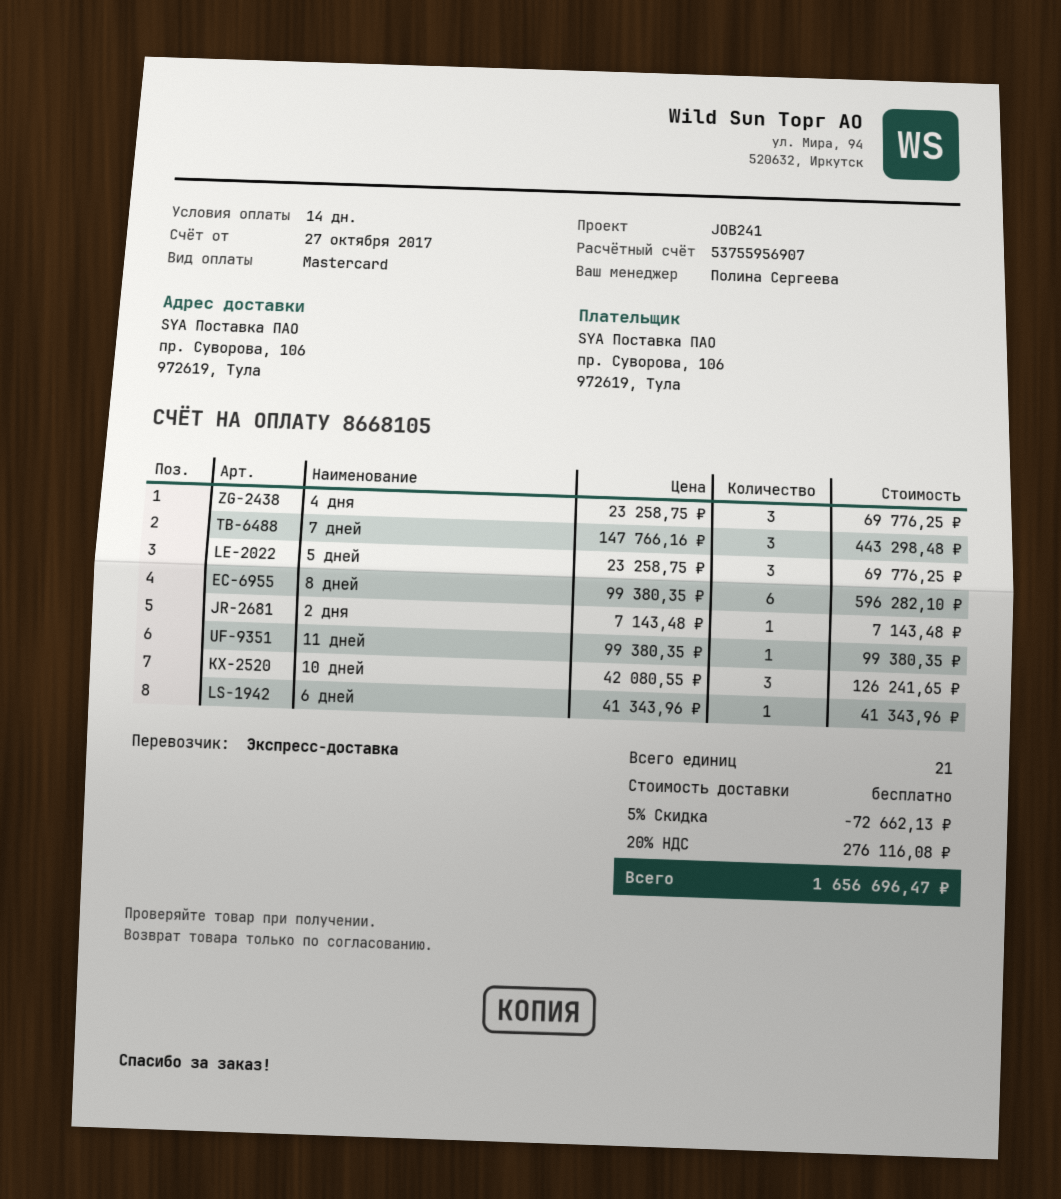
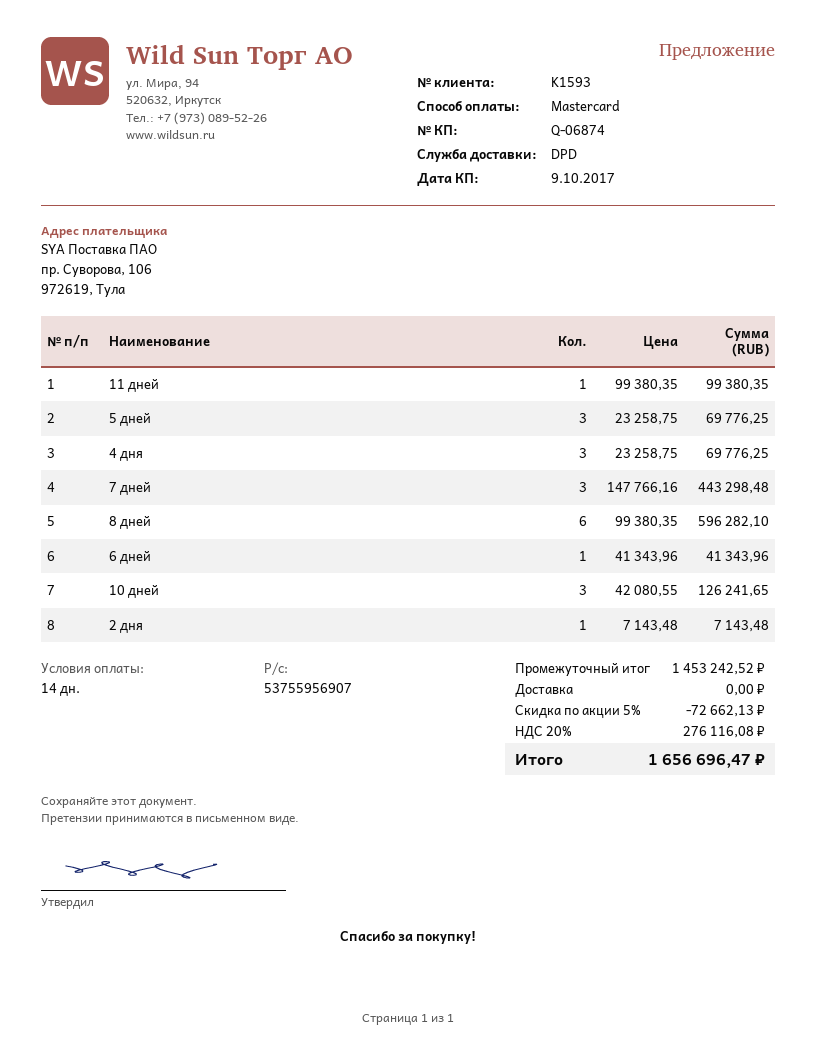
shipping method: express -> DPD

